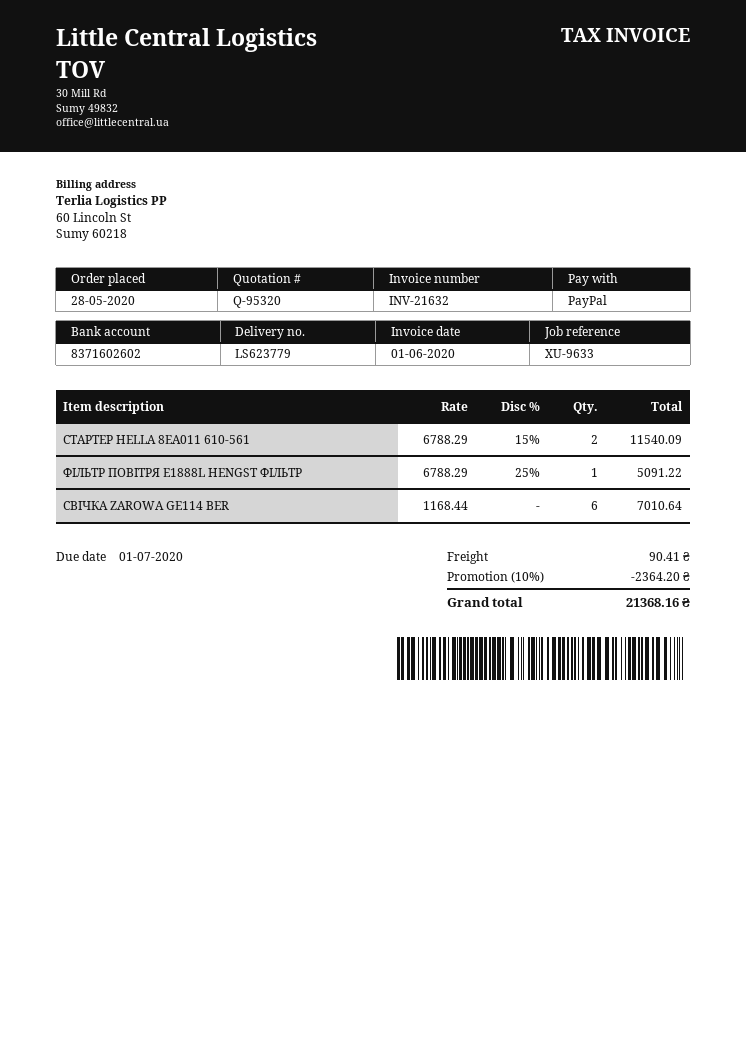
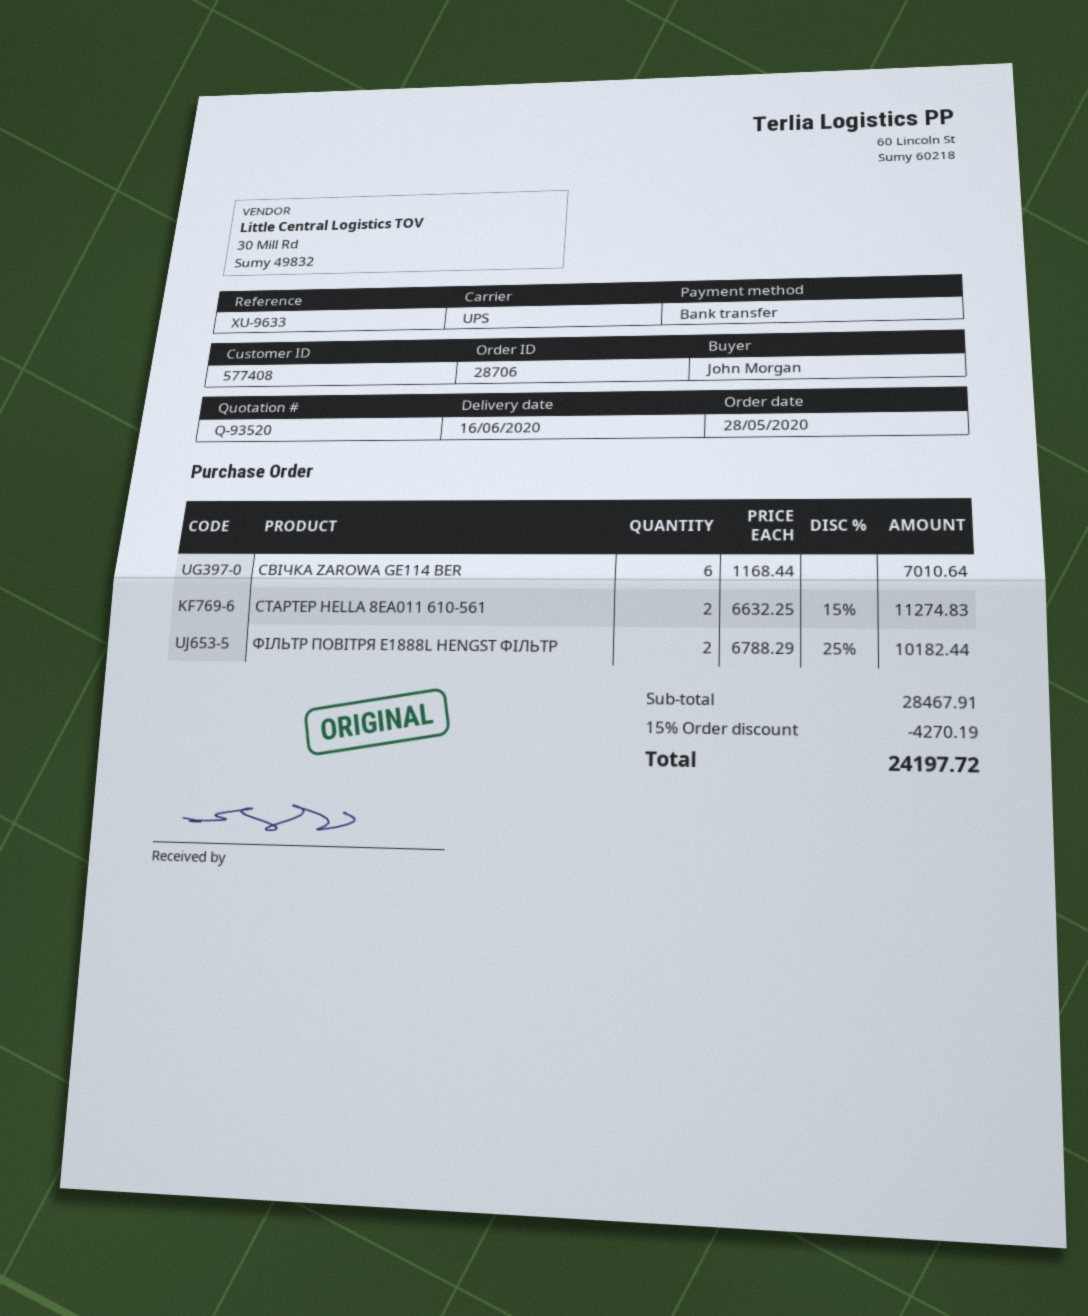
quote number: Q-95320 -> Q-93520
payment method: PayPal -> bank transfer
СТАРТЕР HELLA 8EA011 610-561: 2 x 6788.29 - 15% = 11540.09 -> 2 x 6632.25 - 15% = 11274.83
ФІЛЬТР ПОВІТРЯ E1888L HENGST ФІЛЬТР: 1 x 6788.29 - 25% = 5091.22 -> 2 x 6788.29 - 25% = 10182.44
discount: 10% = 2364.20 -> 15% = 4270.19
shipping: 90.41 -> none
total: 21368.16 -> 24197.72

